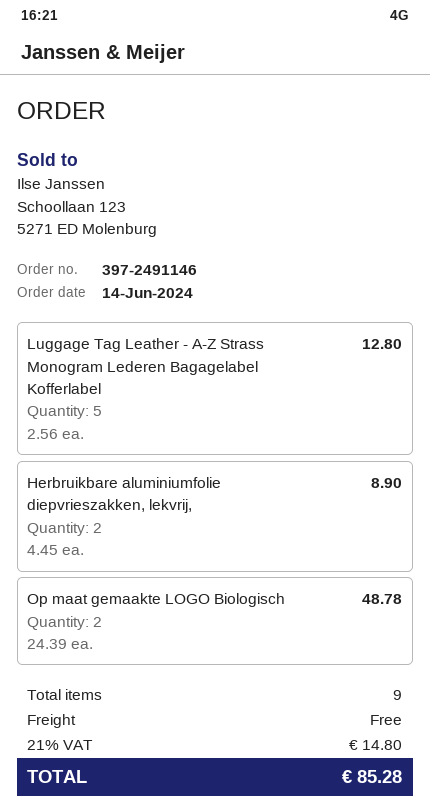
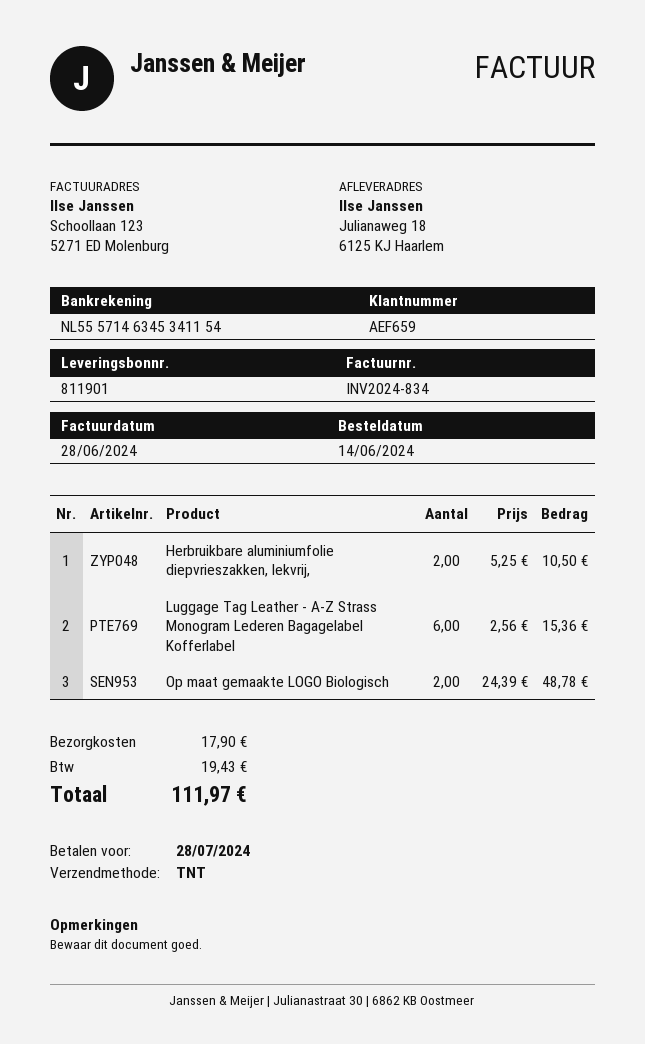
Luggage Tag Leather - A-Z Strass Monogram Lederen Bagagelabel Kofferlabel: 5 x 2.56 = 12.80 -> 6 x 2.56 = 15.36
Herbruikbare aluminiumfolie diepvrieszakken, lekvrij,: 2 x 4.45 = 8.90 -> 2 x 5.25 = 10.50
shipping: 0.00 -> 17.90
tax: 14.80 -> 19.43
total: 85.28 -> 111.97

